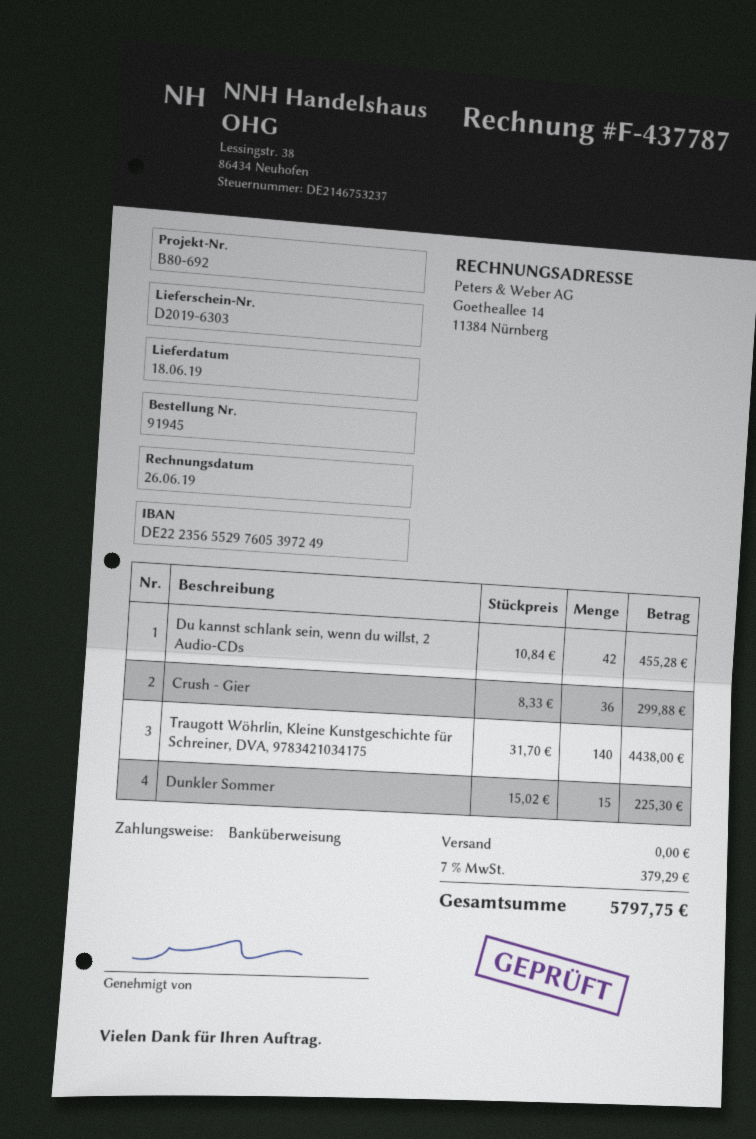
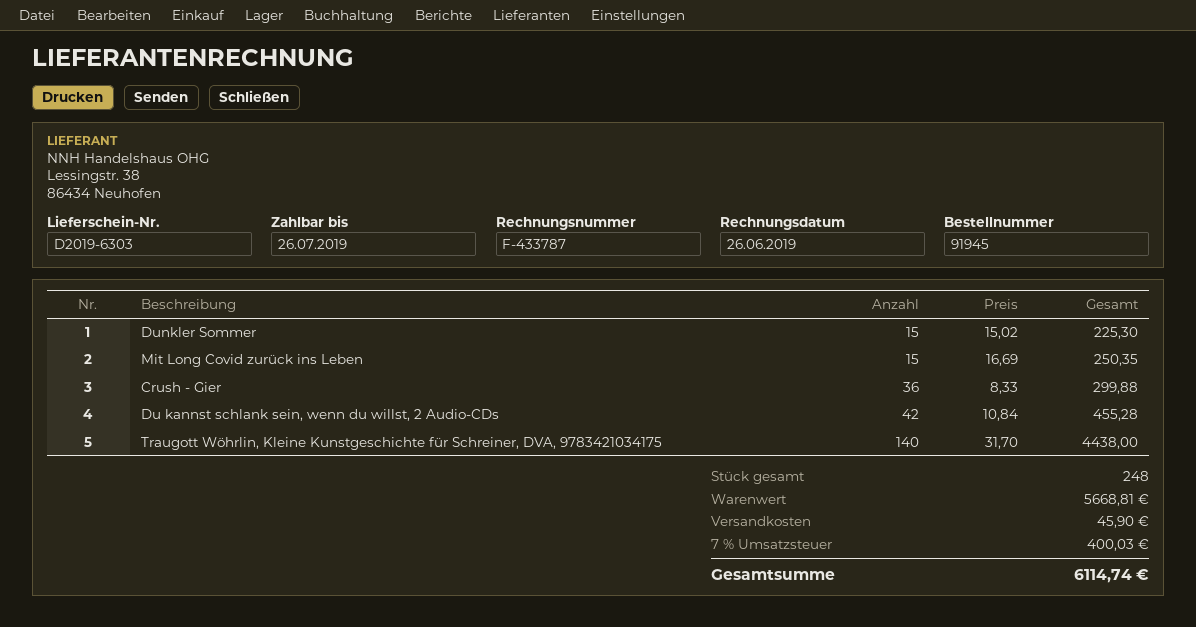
invoice number: F-437787 -> F-433787
Mit Long Covid zurück ins Leben: none -> 15 x 16.69 = 250.35
shipping: 0.00 -> 45.90
tax: 7% = 379.29 -> 7% = 400.03
total: 5797.75 -> 6114.74

